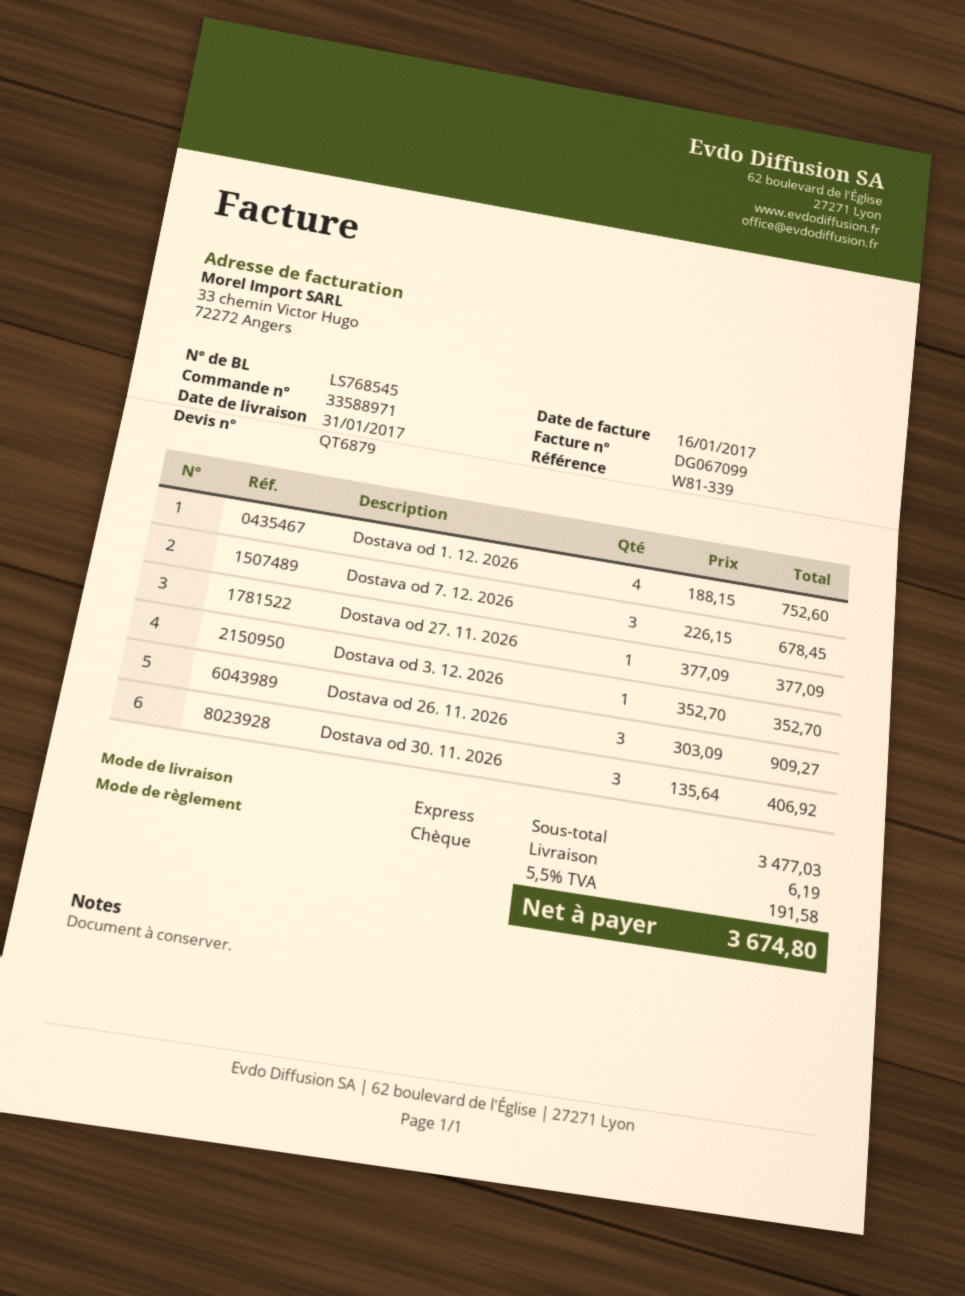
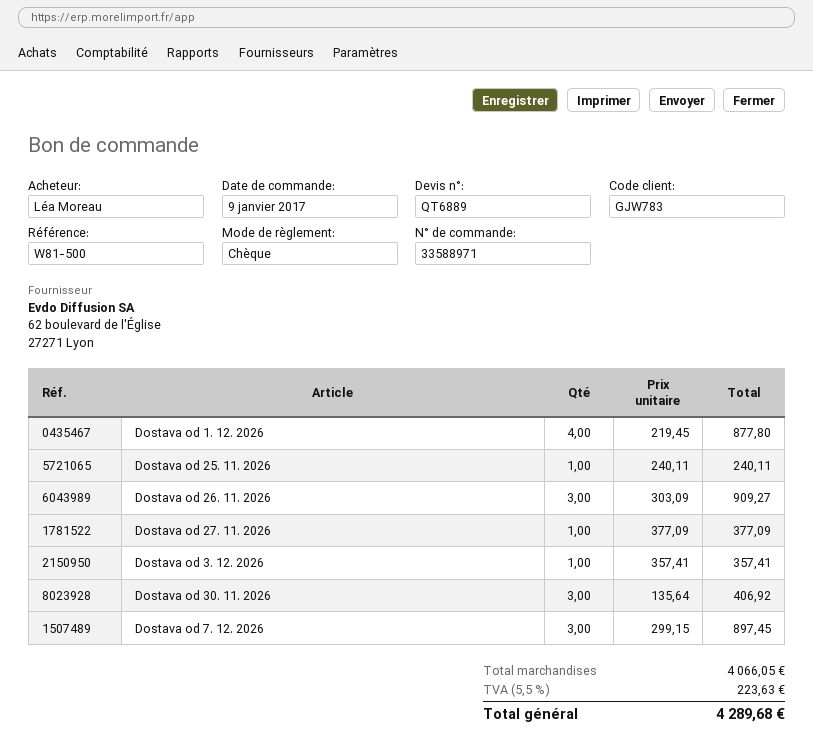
quote number: QT6879 -> QT6889
reference: W81-339 -> W81-500
Dostava od 1. 12. 2026: 4 x 188.15 = 752.60 -> 4 x 219.45 = 877.80
Dostava od 7. 12. 2026: 3 x 226.15 = 678.45 -> 3 x 299.15 = 897.45
Dostava od 3. 12. 2026: 1 x 352.70 = 352.70 -> 1 x 357.41 = 357.41
Dostava od 25. 11. 2026: none -> 1 x 240.11 = 240.11
subtotal: 3477.03 -> 4066.05
shipping: 6.19 -> none
tax: 5.5% = 191.58 -> 5.5% = 223.63
total: 3674.80 -> 4289.68

